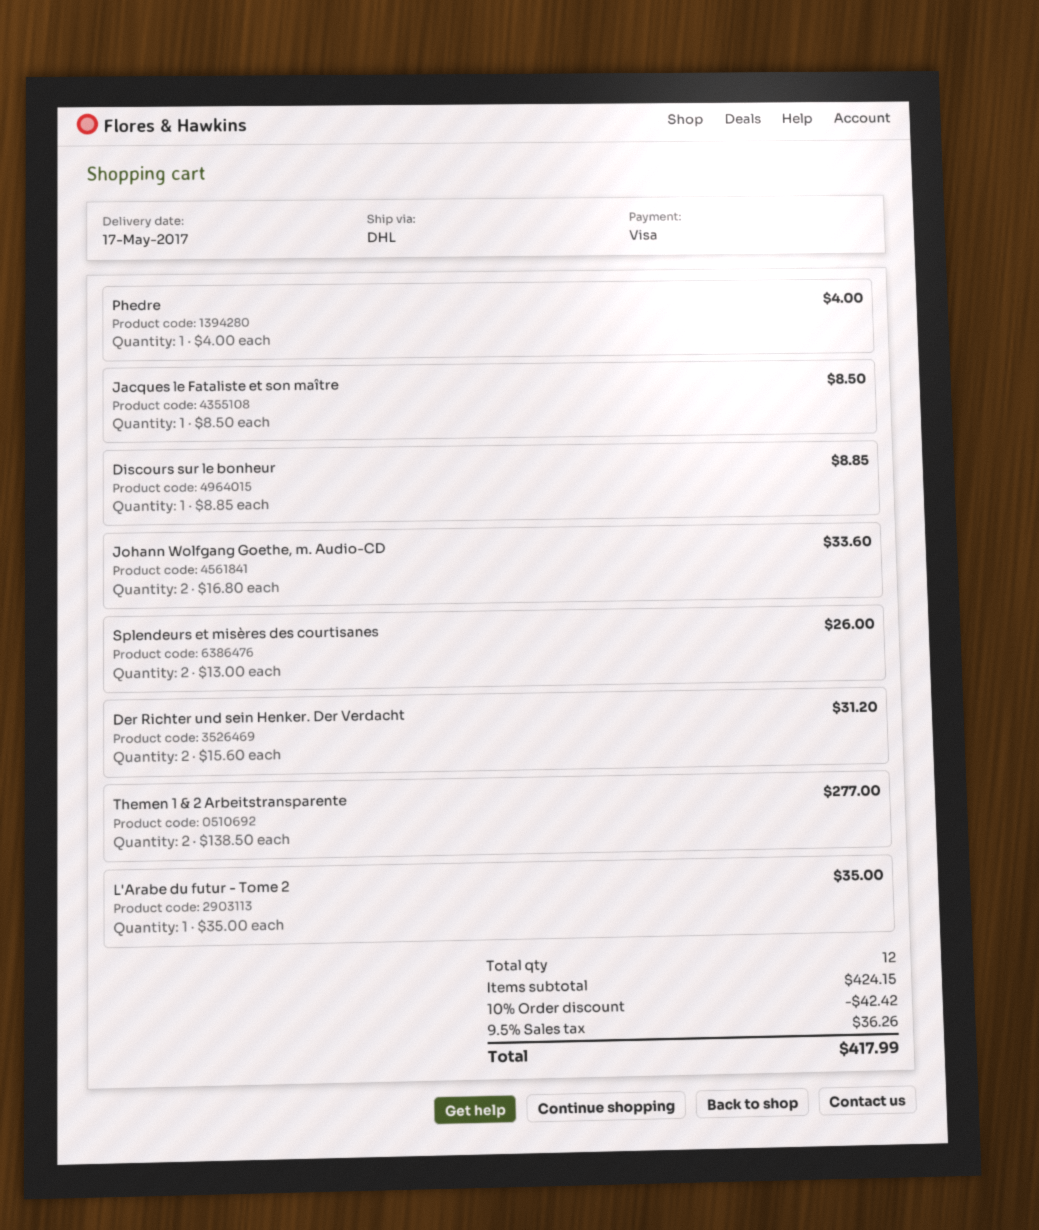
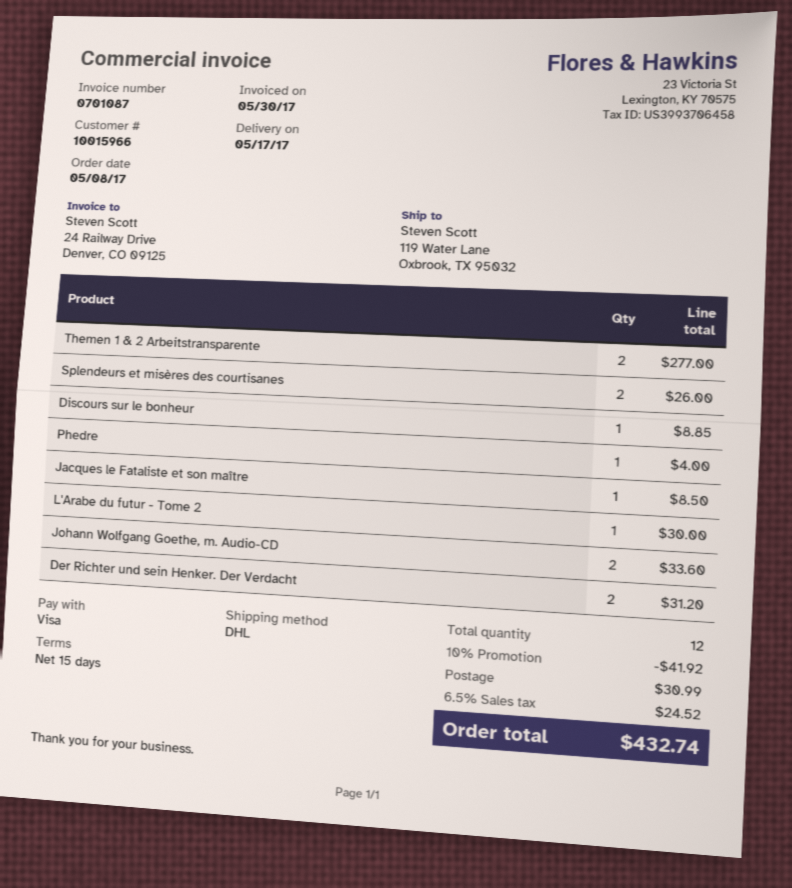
L'Arabe du futur - Tome 2: 1 for 35.00 -> 1 for 30.00
discount: 10% = 42.42 -> 10% = 41.92
shipping: none -> 30.99
tax: 9.5% = 36.26 -> 6.5% = 24.52
total: 417.99 -> 432.74

